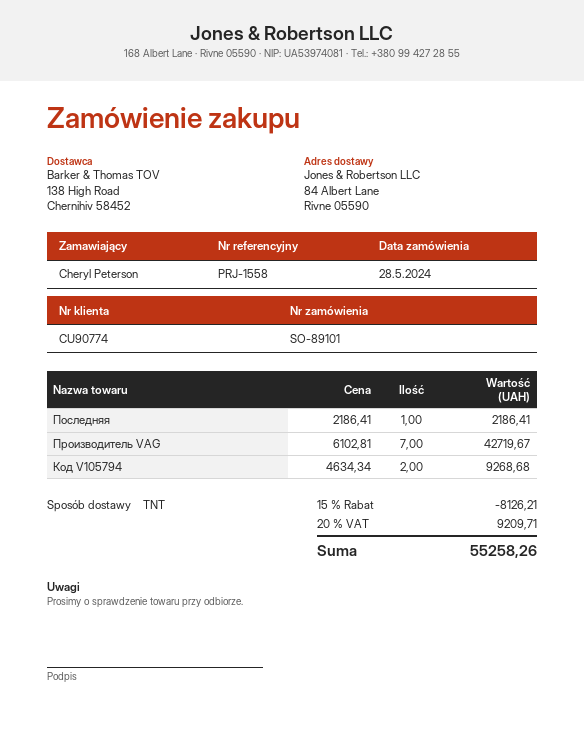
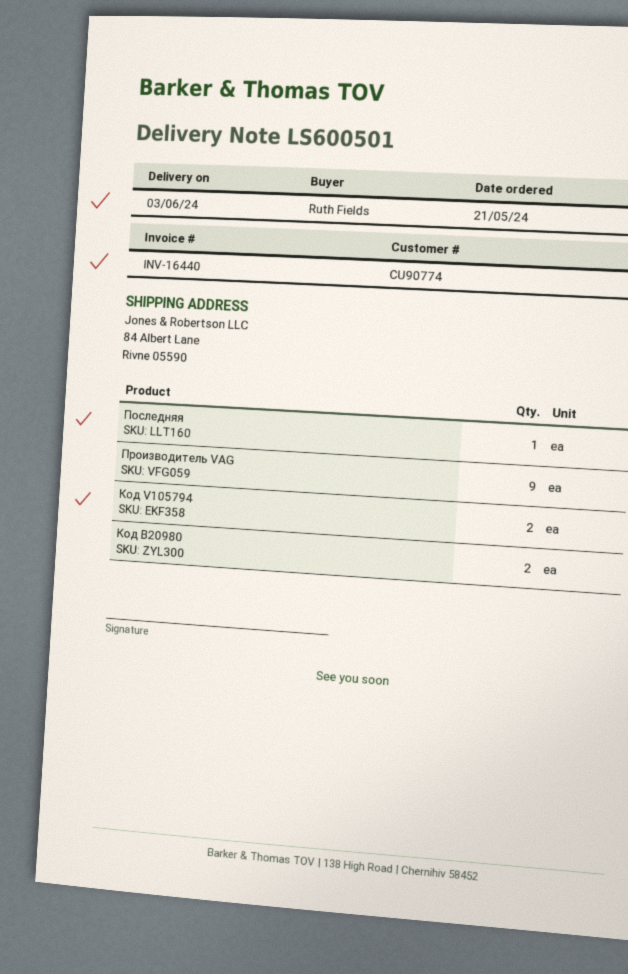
order date: 2024-05-28 -> 2024-05-21
ordered by: Cheryl Peterson -> Ruth Fields
Производитель VAG: 7 -> 9
Код B20980: none -> 2

